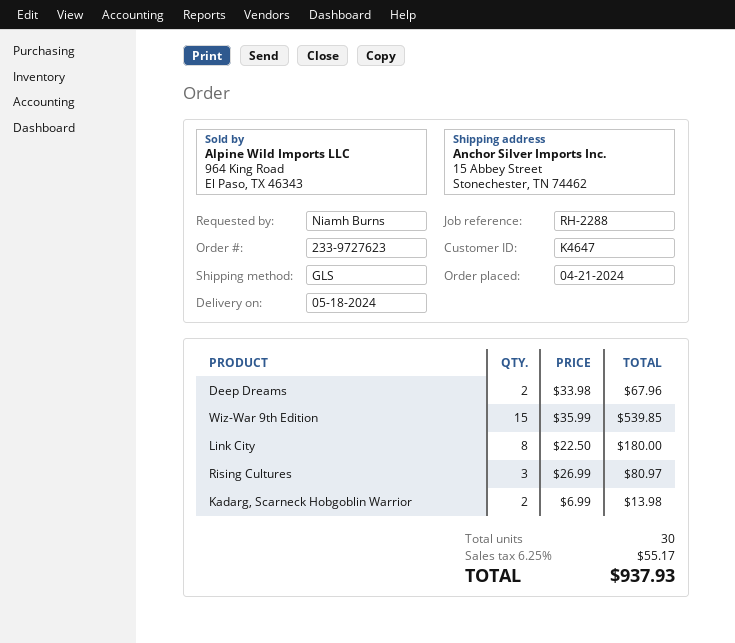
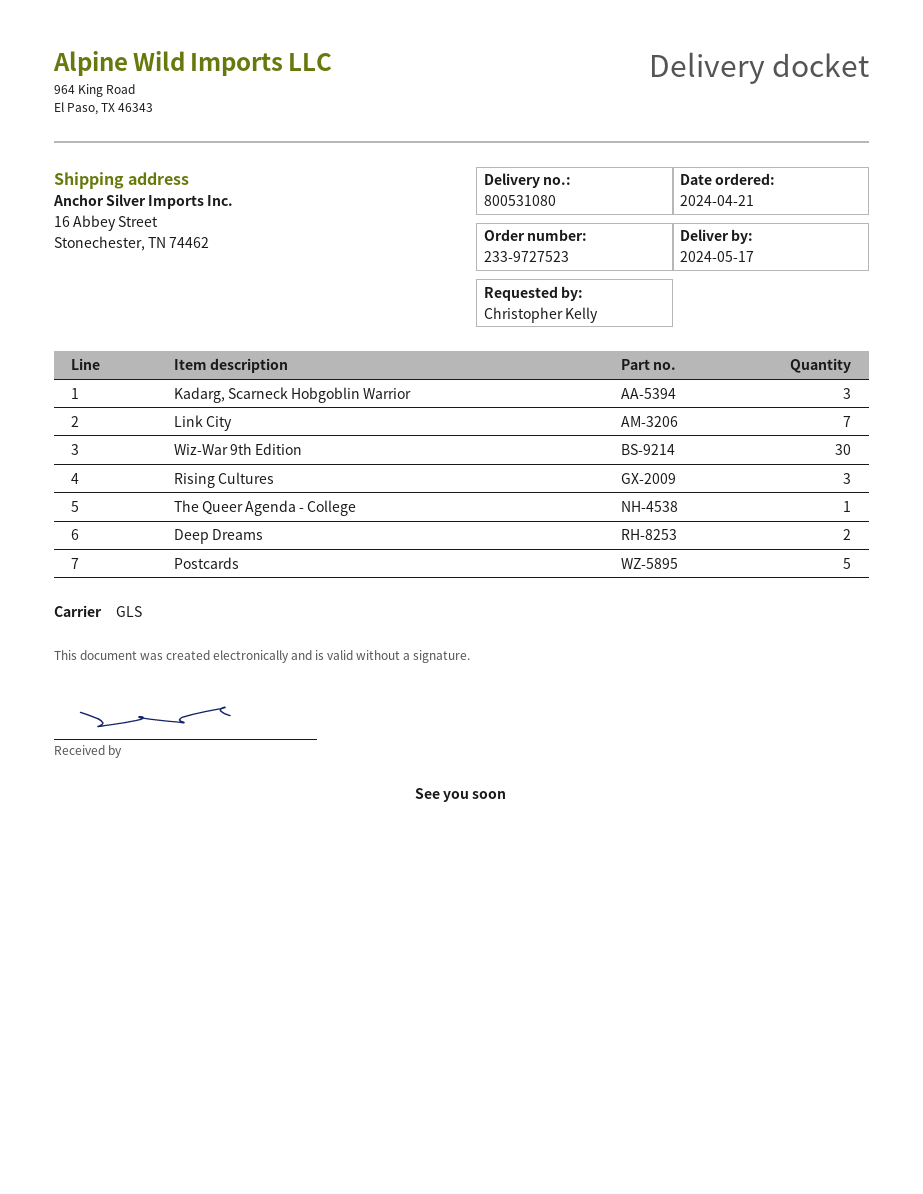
order number: 233-9727623 -> 233-9727523
delivery date: 2024-05-18 -> 2024-05-17
ordered by: Niamh Burns -> Christopher Kelly
ship to: 15 Abbey Street, Stonechester, TN 74462 -> 16 Abbey Street, Stonechester, TN 74462
Wiz-War 9th Edition: 15 -> 30
Link City: 8 -> 7
Kadarg, Scarneck Hobgoblin Warrior: 2 -> 3
The Queer Agenda - College: none -> 1
Postcards: none -> 5

